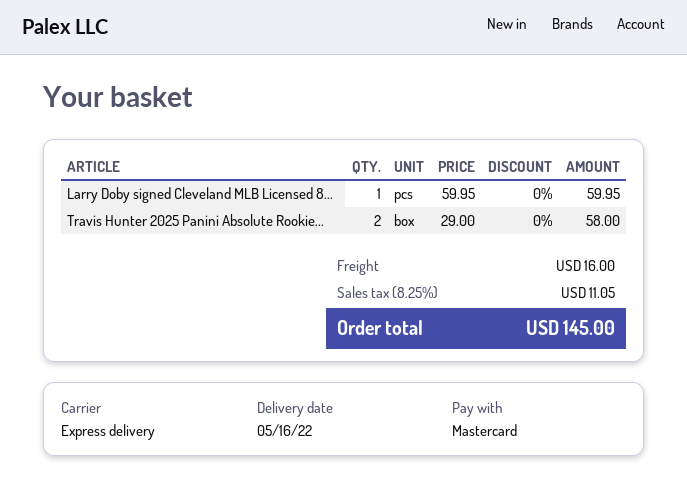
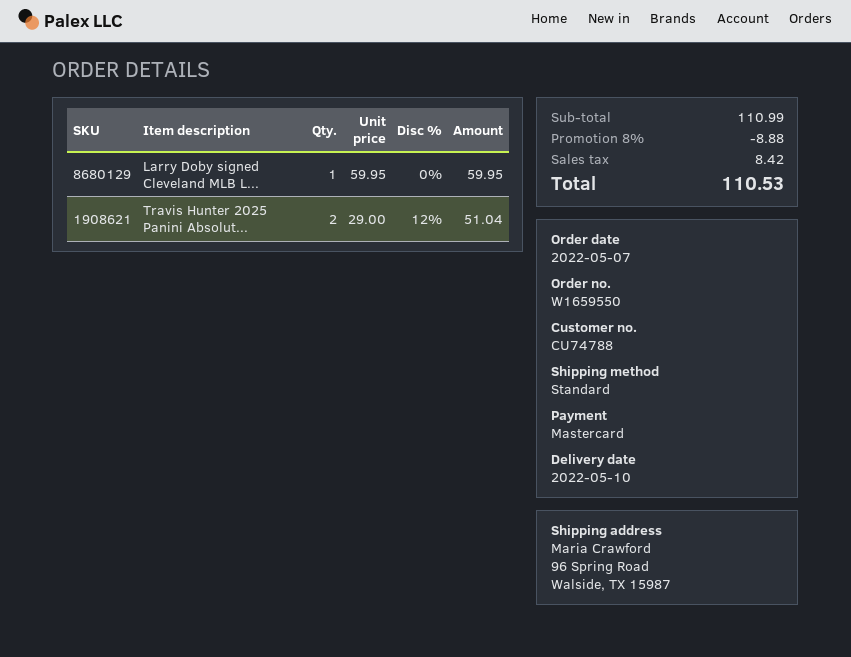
delivery date: 2022-05-16 -> 2022-05-10
shipping method: express -> standard
Travis Hunter 2025 Panini Absolute Rookie...: 2 x 29.00 = 58.00 -> 2 x 29.00 - 12% = 51.04
discount: none -> 8% = 8.88
shipping: 16.00 -> none
tax: 11.05 -> 8.42
total: 145.00 -> 110.53

